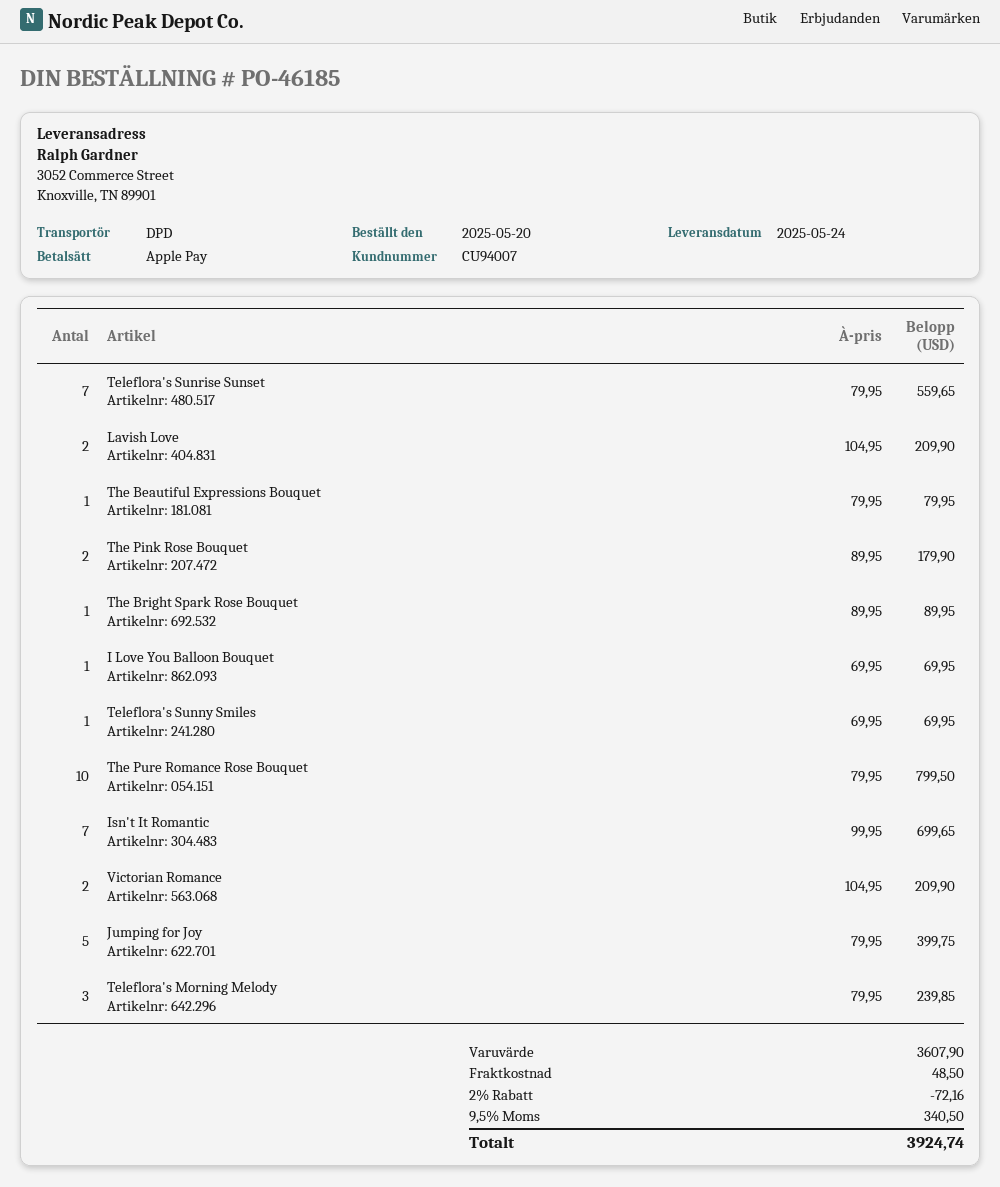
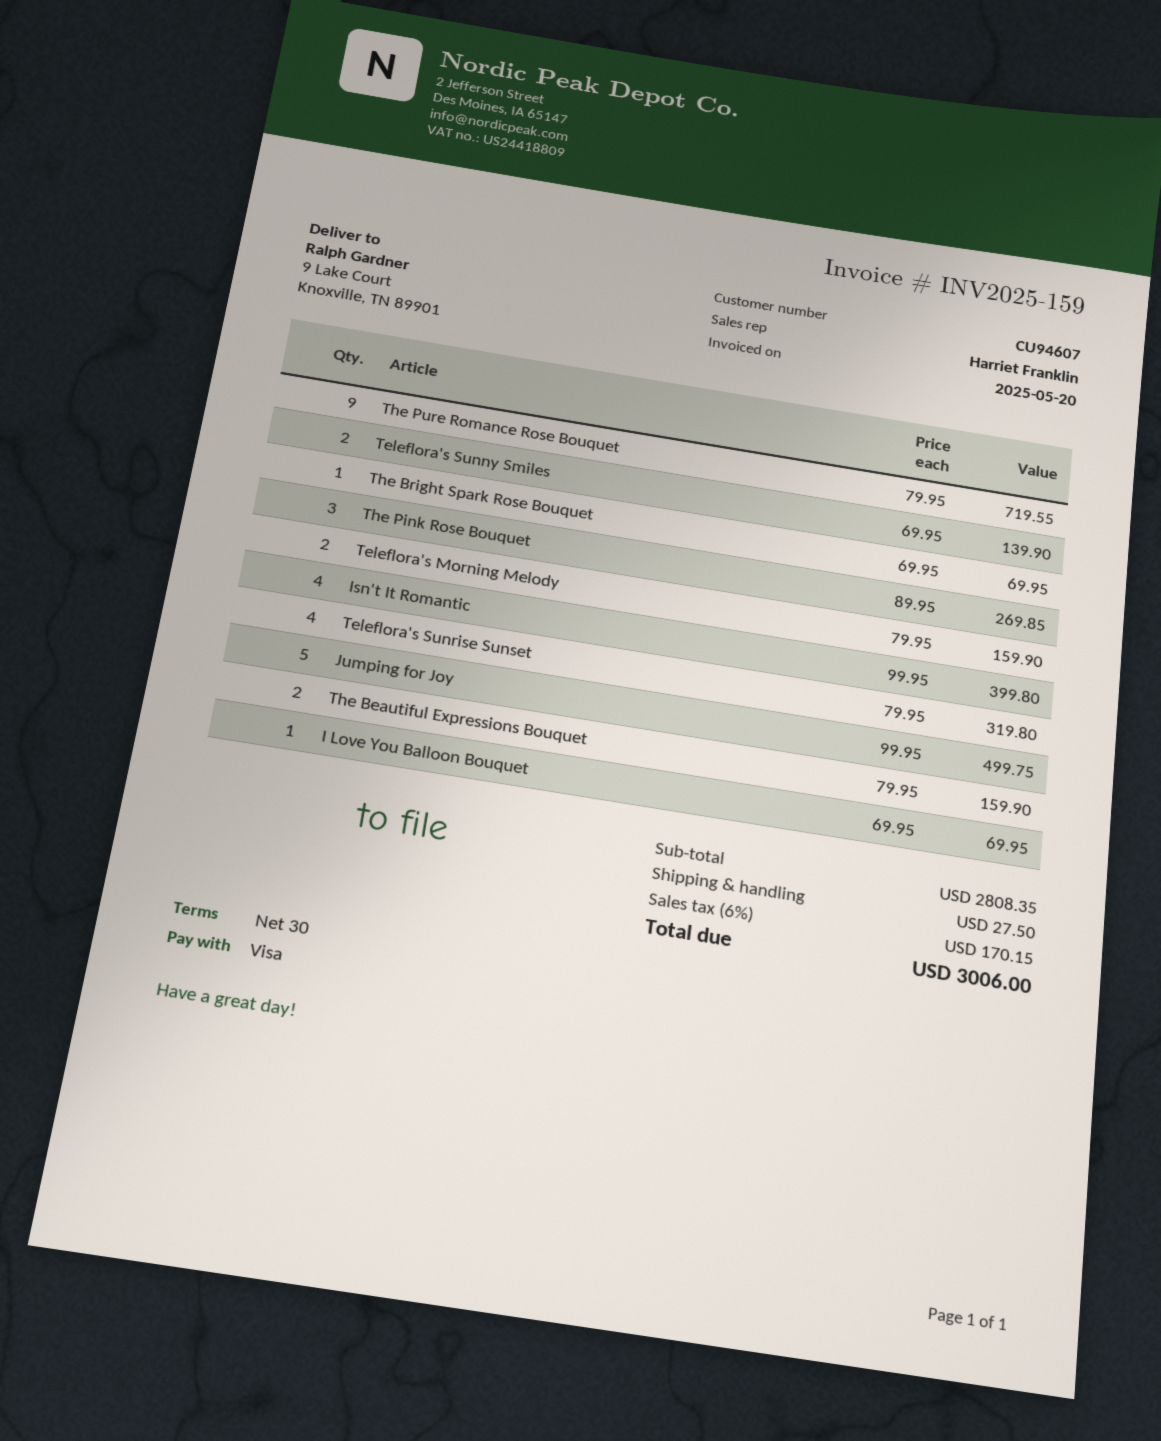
customer number: CU94007 -> CU94607
payment method: Apple Pay -> Visa
ship to: 3052 Commerce Street, Knoxville, TN 89901 -> 9 Lake Court, Knoxville, TN 89901
Teleflora's Sunrise Sunset: 7 x 79.95 = 559.65 -> 4 x 79.95 = 319.80
Lavish Love: 2 x 104.95 = 209.90 -> none
The Beautiful Expressions Bouquet: 1 x 79.95 = 79.95 -> 2 x 79.95 = 159.90
The Pink Rose Bouquet: 2 x 89.95 = 179.90 -> 3 x 89.95 = 269.85
The Bright Spark Rose Bouquet: 1 x 89.95 = 89.95 -> 1 x 69.95 = 69.95
Teleflora's Sunny Smiles: 1 x 69.95 = 69.95 -> 2 x 69.95 = 139.90
The Pure Romance Rose Bouquet: 10 x 79.95 = 799.50 -> 9 x 79.95 = 719.55
Isn't It Romantic: 7 x 99.95 = 699.65 -> 4 x 99.95 = 399.80
Victorian Romance: 2 x 104.95 = 209.90 -> none
Jumping for Joy: 5 x 79.95 = 399.75 -> 5 x 99.95 = 499.75
Teleflora's Morning Melody: 3 x 79.95 = 239.85 -> 2 x 79.95 = 159.90
subtotal: 3607.90 -> 2808.35
discount: 2% = 72.16 -> none
shipping: 48.50 -> 27.50
tax: 9.5% = 340.50 -> 6% = 170.15
total: 3924.74 -> 3006.00

